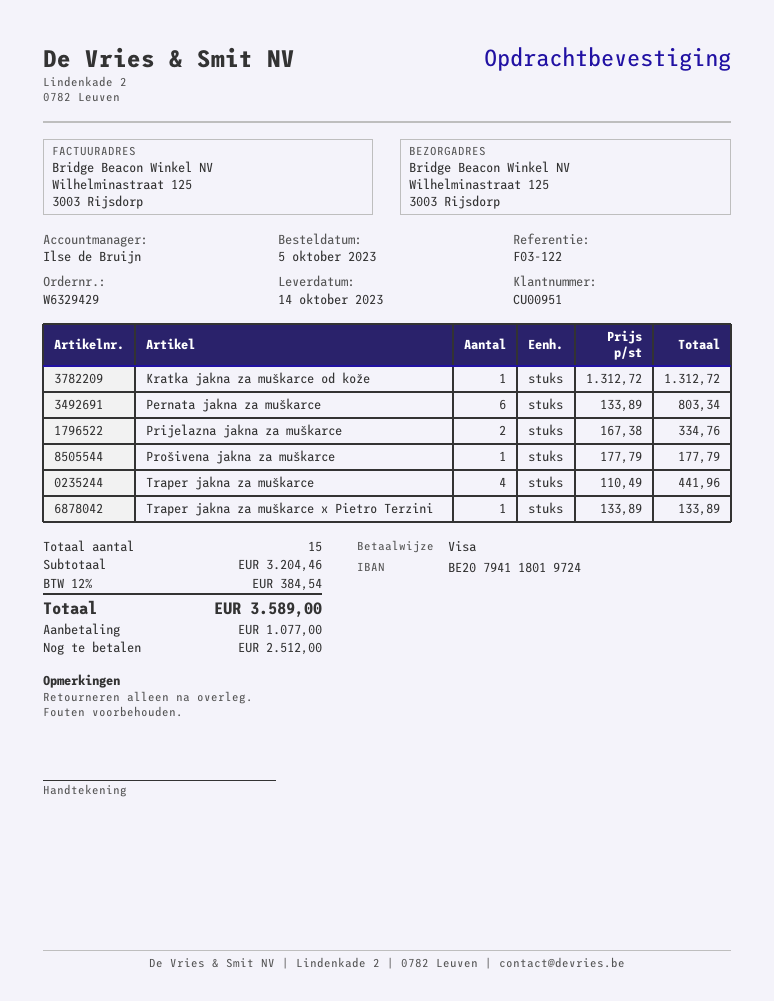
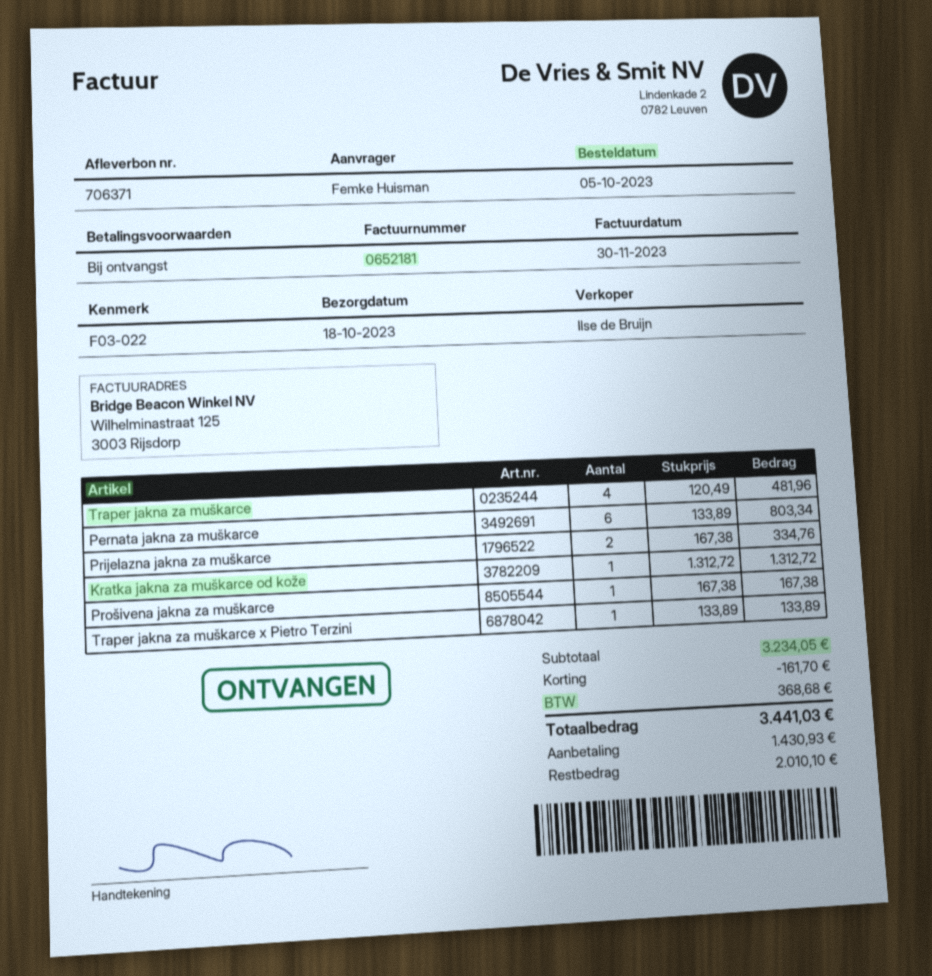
delivery date: 2023-10-14 -> 2023-10-18
reference: F03-122 -> F03-022
Prošivena jakna za muškarce: 1 x 177.79 = 177.79 -> 1 x 167.38 = 167.38
Traper jakna za muškarce: 4 x 110.49 = 441.96 -> 4 x 120.49 = 481.96
subtotal: 3204.46 -> 3234.05
discount: none -> 161.70
tax: 384.54 -> 368.68
total: 3589.00 -> 3441.03
deposit: 1077.00 -> 1430.93
balance: 2512.00 -> 2010.10

